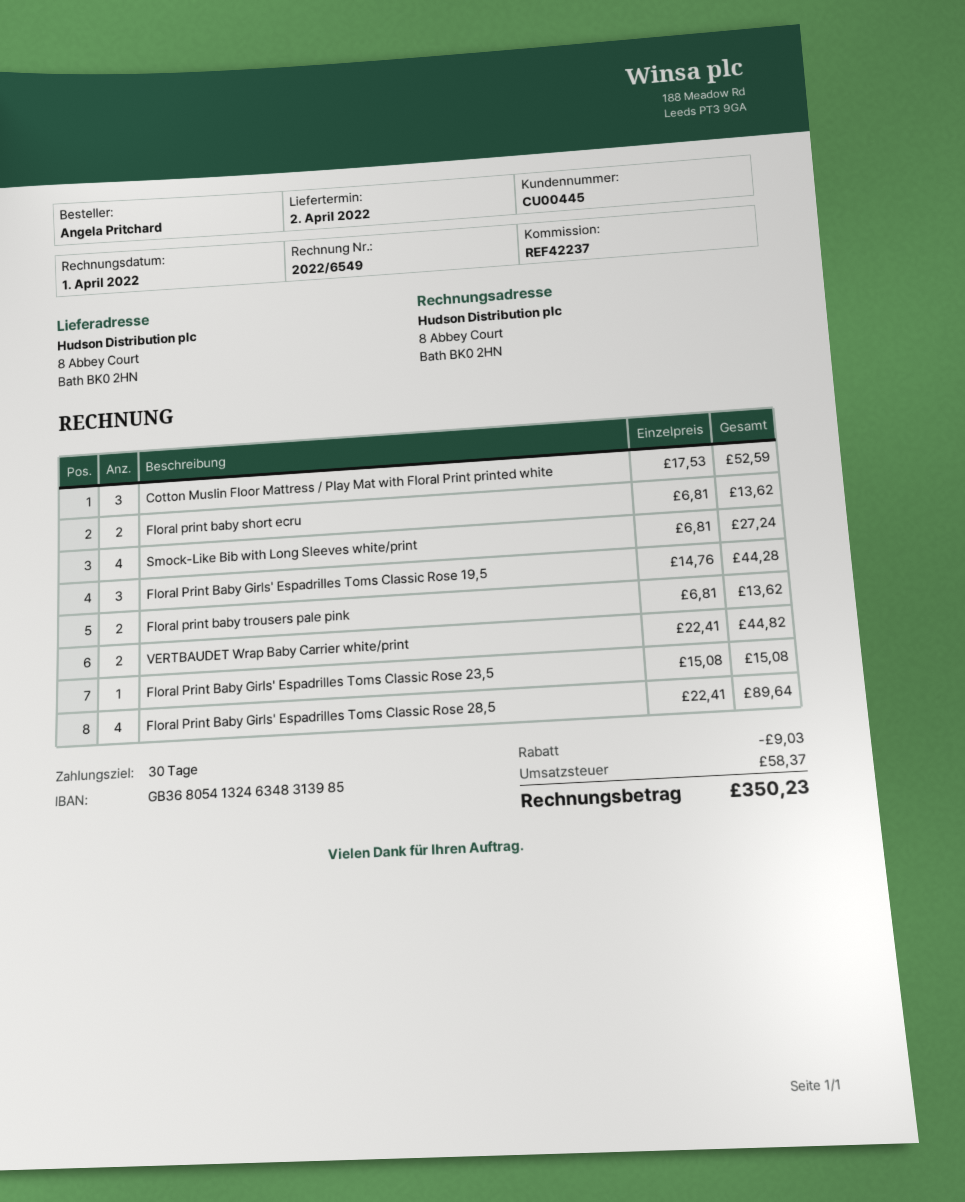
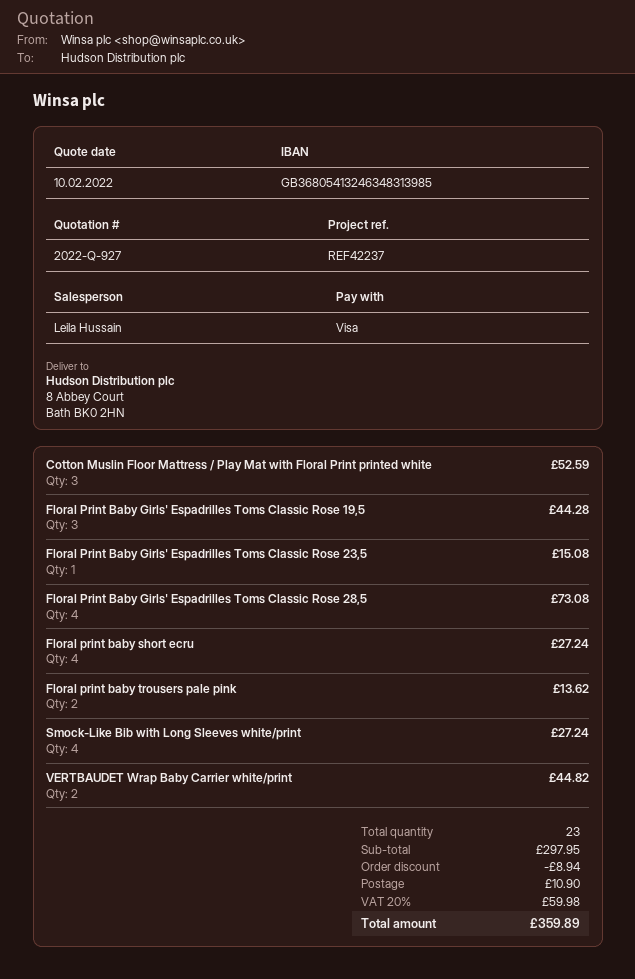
Floral print baby short ecru: 2 for 13.62 -> 4 for 27.24
Floral Print Baby Girls' Espadrilles Toms Classic Rose 28,5: 4 for 89.64 -> 4 for 73.08
discount: 9.03 -> 8.94
shipping: none -> 10.90
tax: 58.37 -> 59.98
total: 350.23 -> 359.89

